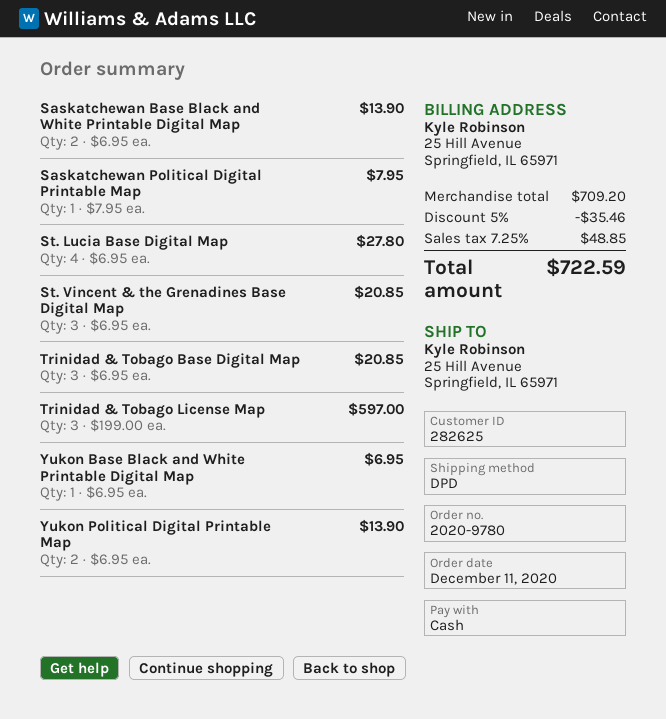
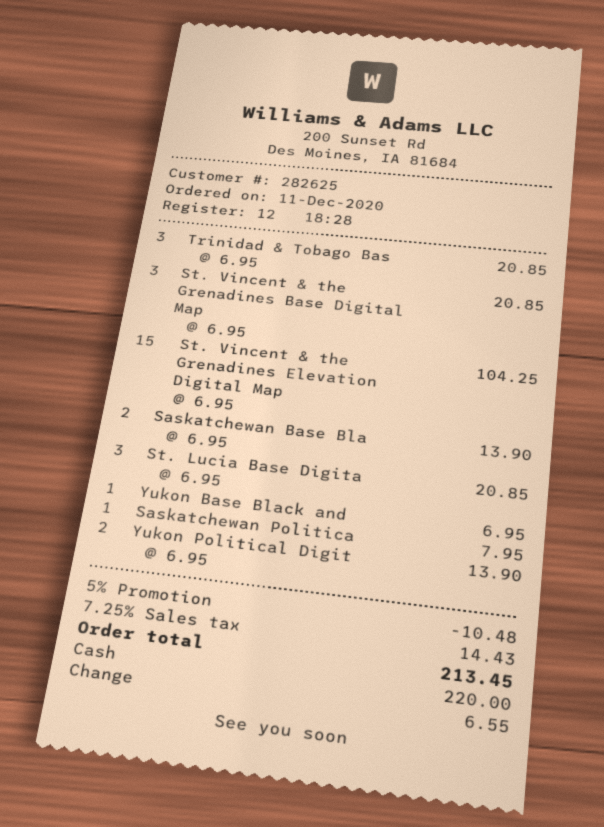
St. Lucia Base Digital Map: 4 x 6.95 = 27.80 -> 3 x 6.95 = 20.85
Trinidad & Tobago License Map: 3 x 199.00 = 597.00 -> none
St. Vincent & the Grenadines Elevation Digital Map: none -> 15 x 6.95 = 104.25
discount: 5% = 35.46 -> 5% = 10.48
tax: 7.25% = 48.85 -> 7.25% = 14.43
total: 722.59 -> 213.45

